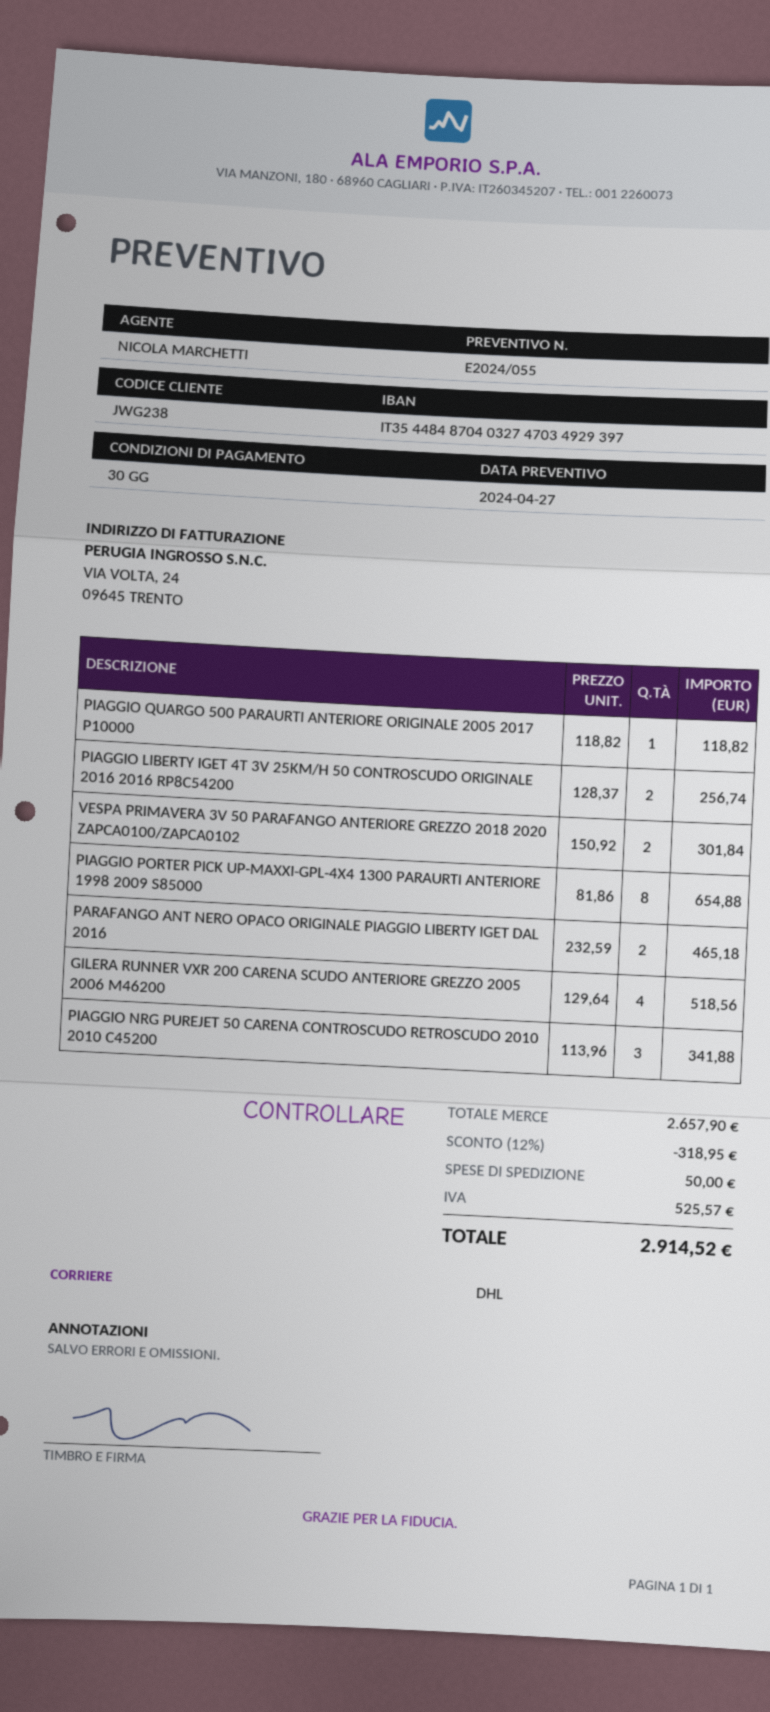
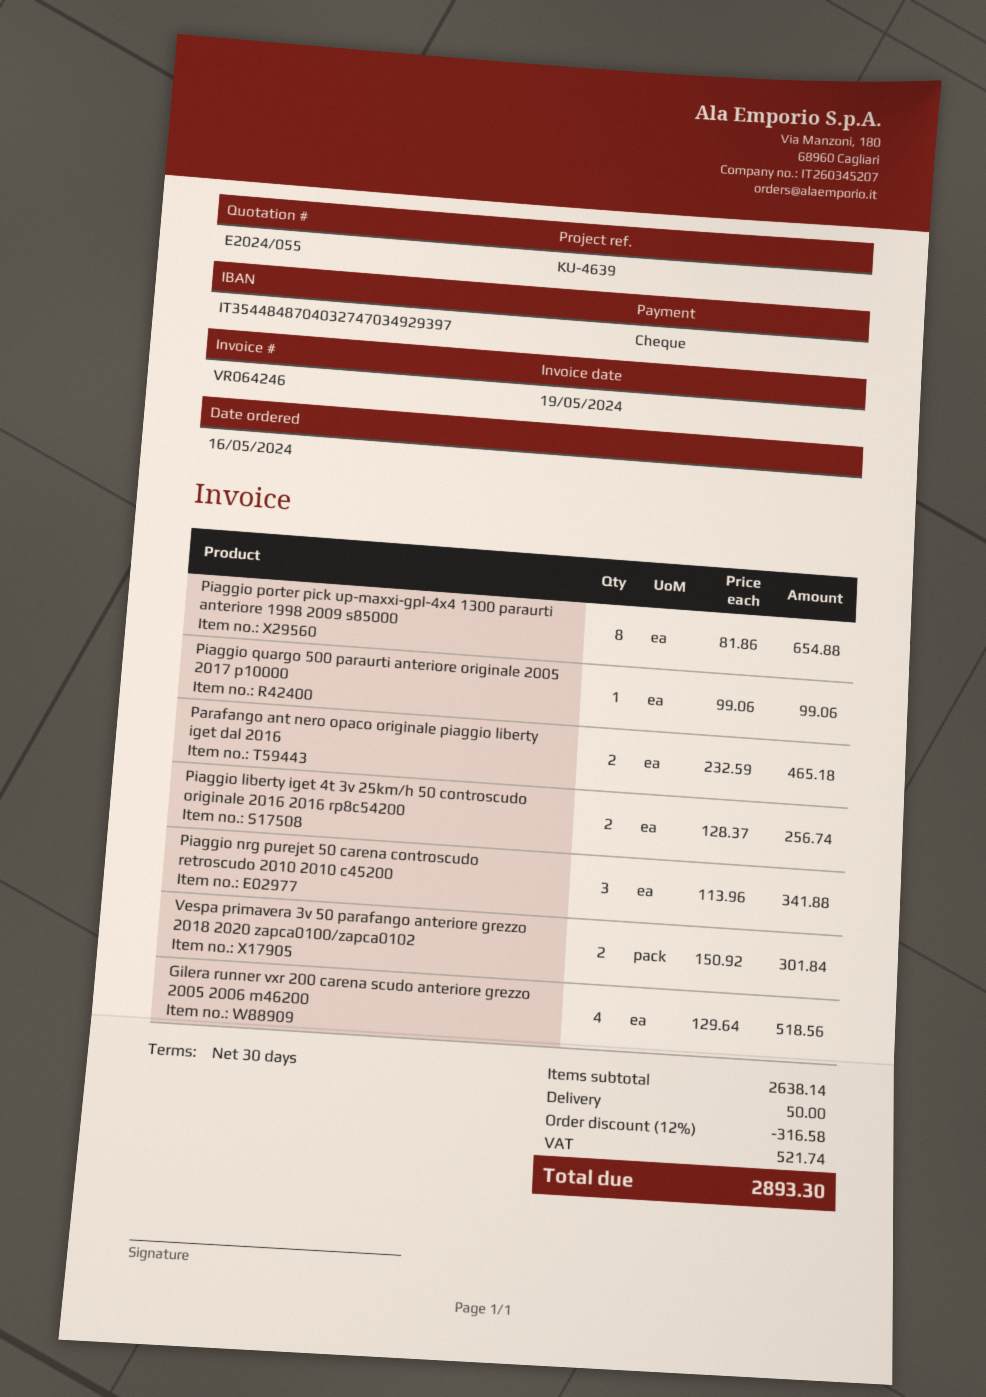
PIAGGIO QUARGO 500 PARAURTI ANTERIORE ORIGINALE 2005 2017 P10000: 1 x 118.82 = 118.82 -> 1 x 99.06 = 99.06
subtotal: 2657.90 -> 2638.14
discount: 12% = 318.95 -> 12% = 316.58
tax: 525.57 -> 521.74
total: 2914.52 -> 2893.30

